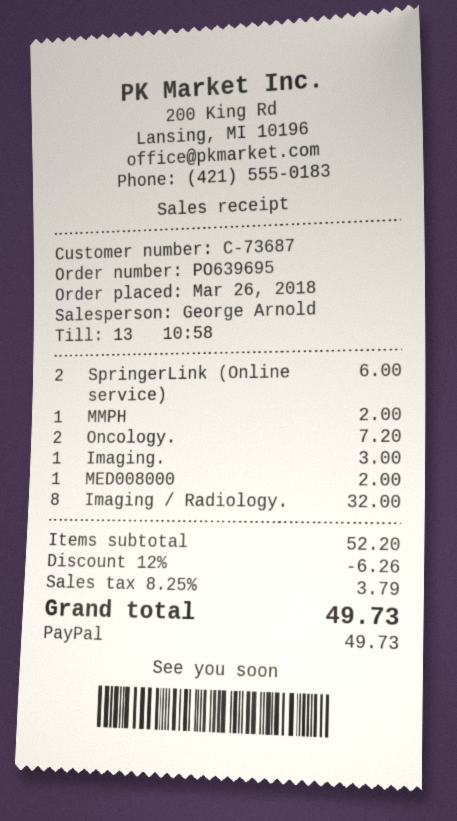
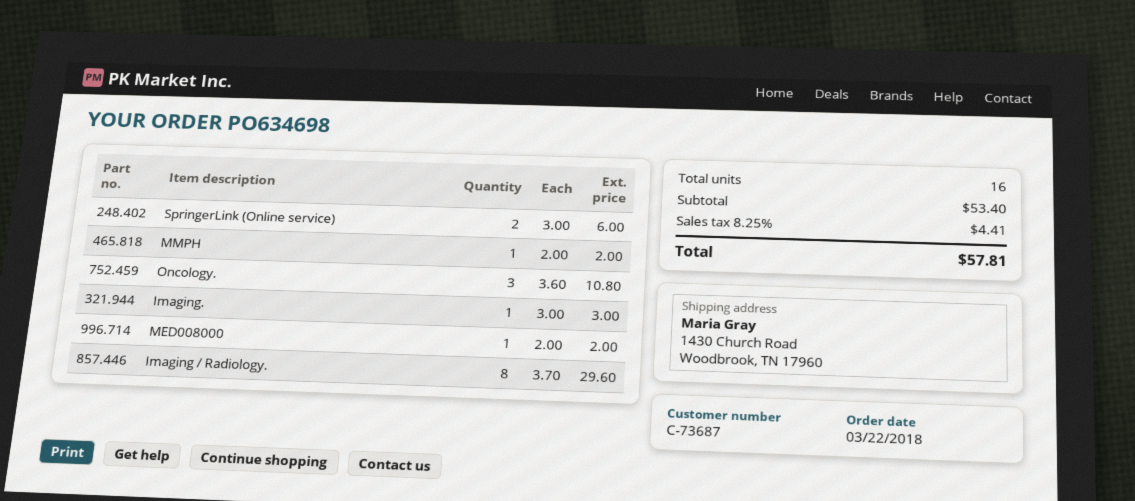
order number: PO639695 -> PO634698
order date: 2018-03-26 -> 2018-03-22
Oncology.: 2 for 7.20 -> 3 for 10.80
Imaging / Radiology.: 8 for 32.00 -> 8 for 29.60
subtotal: 52.20 -> 53.40
discount: 12% = 6.26 -> none
tax: 8.25% = 3.79 -> 8.25% = 4.41
total: 49.73 -> 57.81

